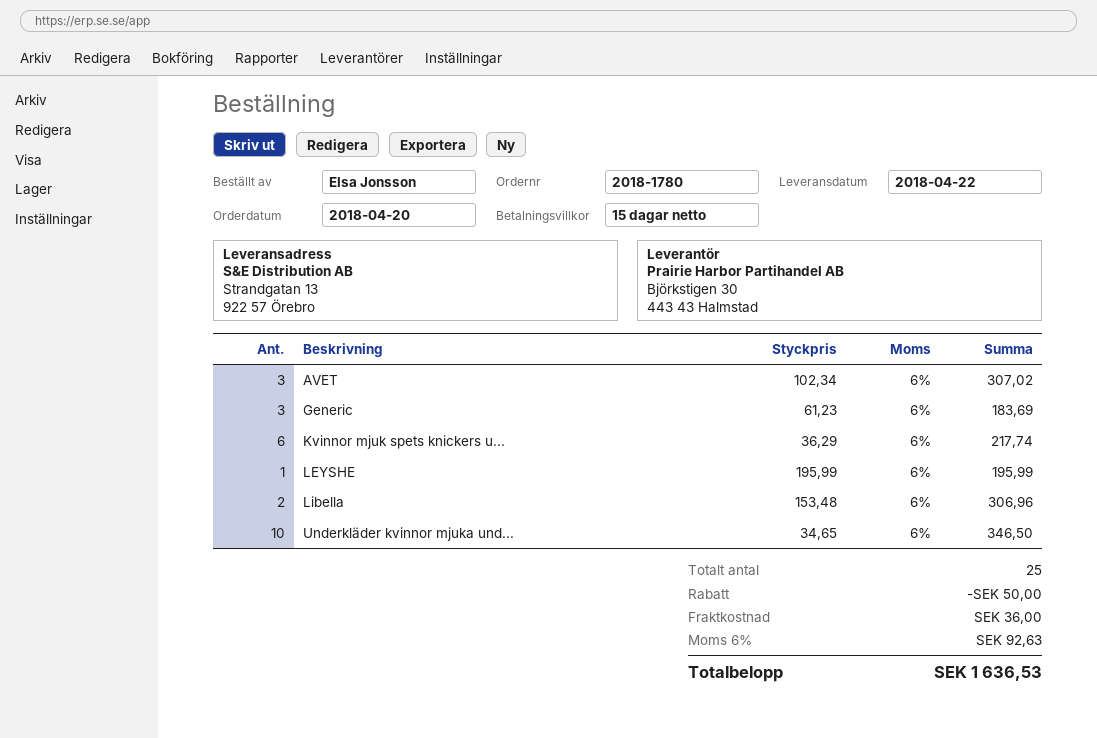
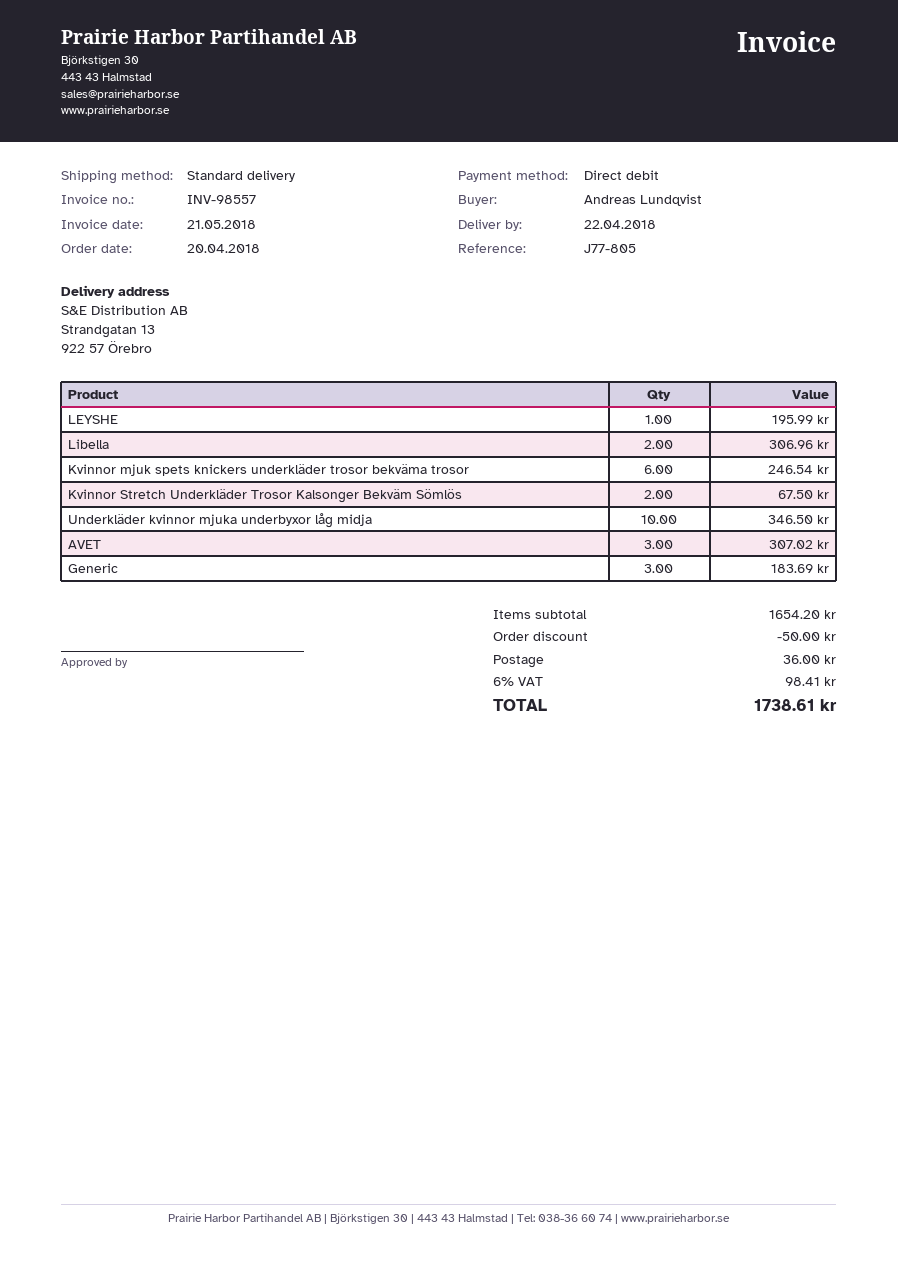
ordered by: Elsa Jonsson -> Andreas Lundqvist
Kvinnor mjuk spets knickers u...: 6 for 217.74 -> 6 for 246.54
Kvinnor Stretch Underkläder Trosor Kalsonger Bekväm Sömlös: none -> 2 for 67.50
tax: 6% = 92.63 -> 6% = 98.41
total: 1636.53 -> 1738.61

